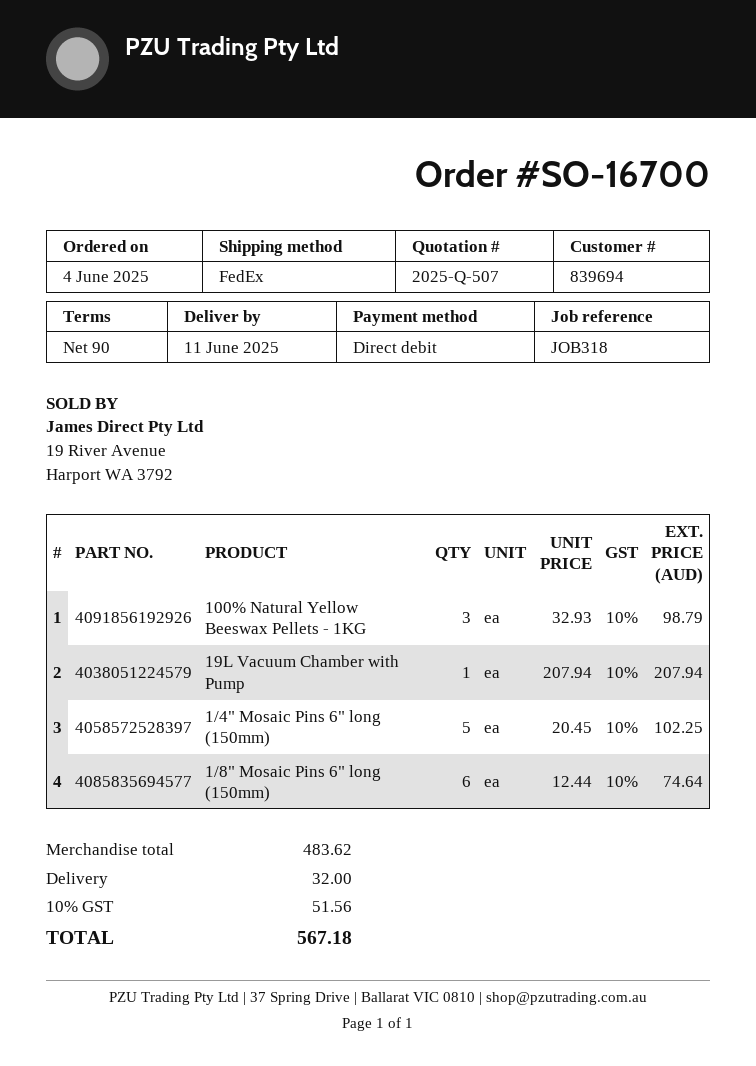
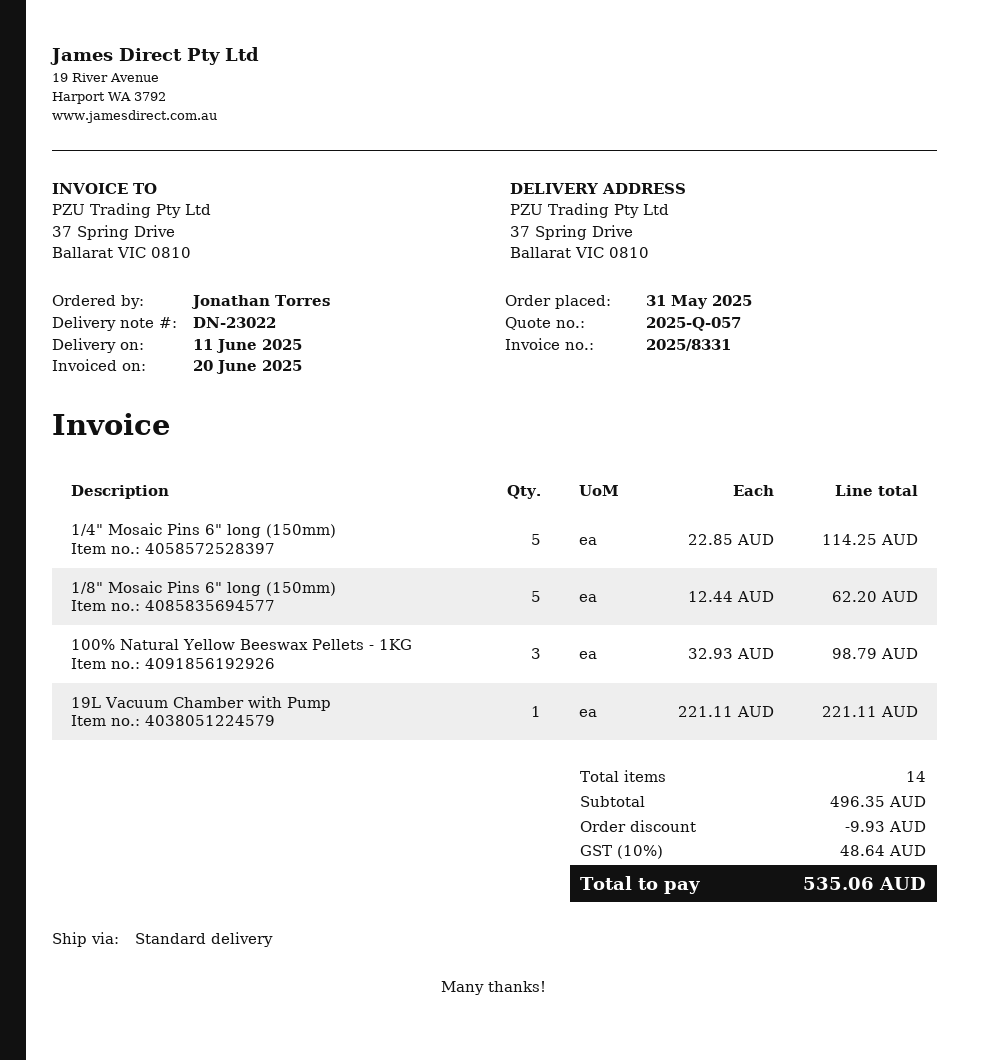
quote number: 2025-Q-507 -> 2025-Q-057
order date: 2025-06-04 -> 2025-05-31
shipping method: FedEx -> standard
19L Vacuum Chamber with Pump: 1 x 207.94 = 207.94 -> 1 x 221.11 = 221.11
1/4" Mosaic Pins 6" long (150mm): 5 x 20.45 = 102.25 -> 5 x 22.85 = 114.25
1/8" Mosaic Pins 6" long (150mm): 6 x 12.44 = 74.64 -> 5 x 12.44 = 62.20
subtotal: 483.62 -> 496.35
discount: none -> 9.93
shipping: 32.00 -> none
tax: 10% = 51.56 -> 10% = 48.64
total: 567.18 -> 535.06

